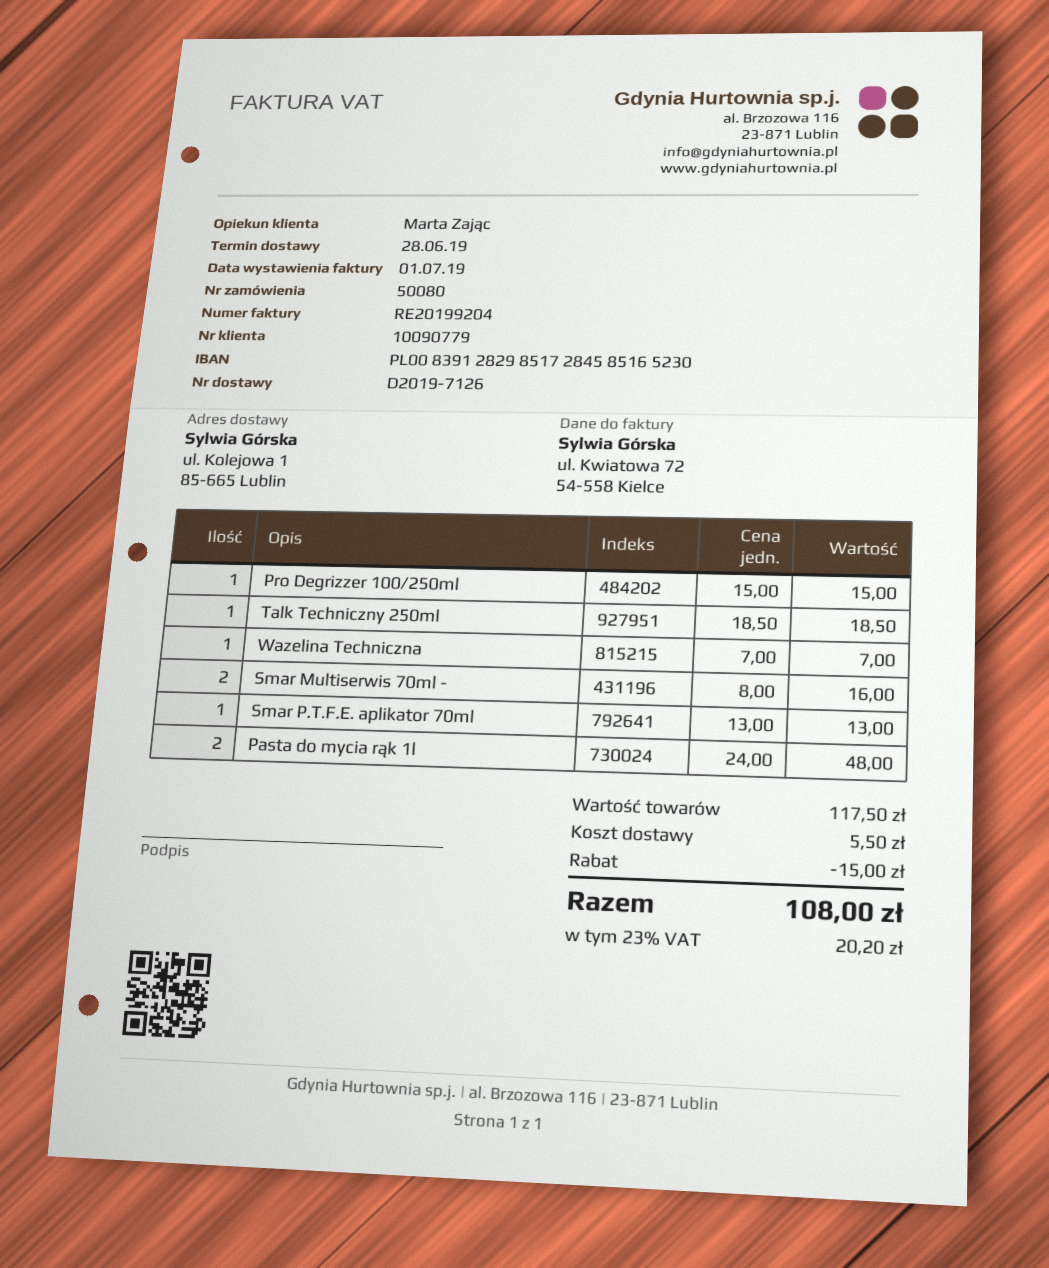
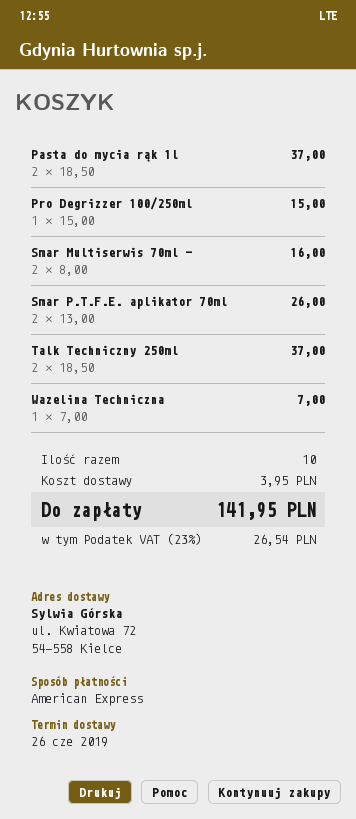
delivery date: 2019-06-28 -> 2019-06-26
ship to: ul. Kolejowa 1, 85-665 Lublin -> ul. Kwiatowa 72, 54-558 Kielce
Talk Techniczny 250ml: 1 x 18.50 = 18.50 -> 2 x 18.50 = 37.00
Smar P.T.F.E. aplikator 70ml: 1 x 13.00 = 13.00 -> 2 x 13.00 = 26.00
Pasta do mycia rąk 1l: 2 x 24.00 = 48.00 -> 2 x 18.50 = 37.00
discount: 15.00 -> none
shipping: 5.50 -> 3.95
tax: 23% = 20.20 -> 23% = 26.54
total: 108.00 -> 141.95

